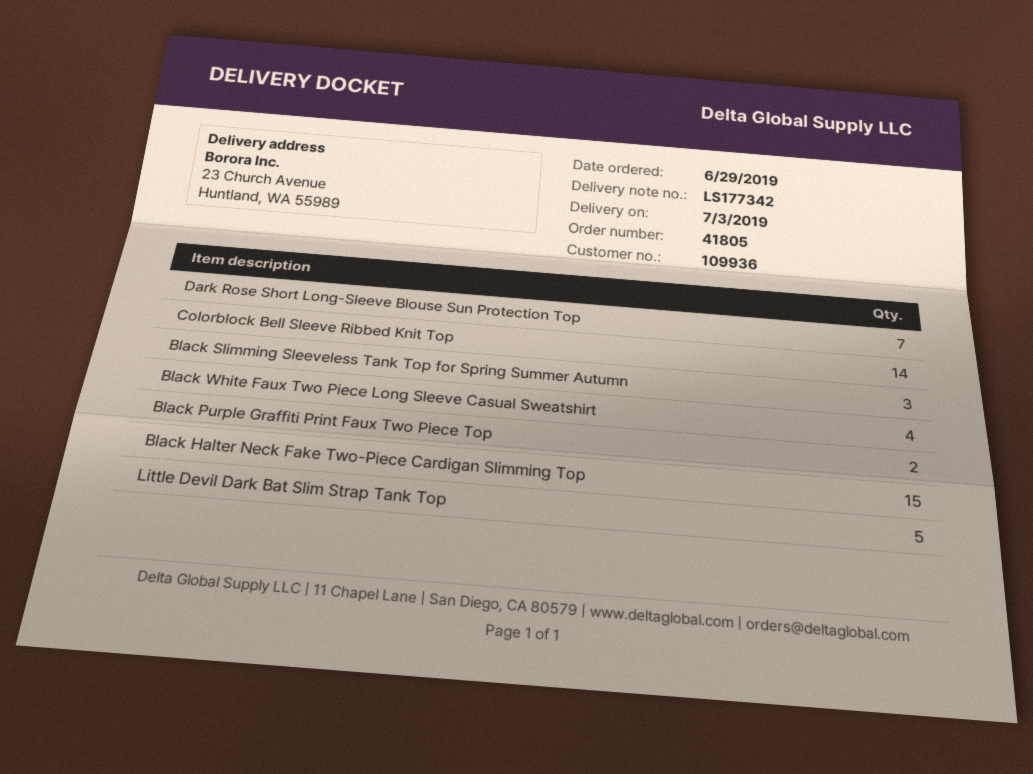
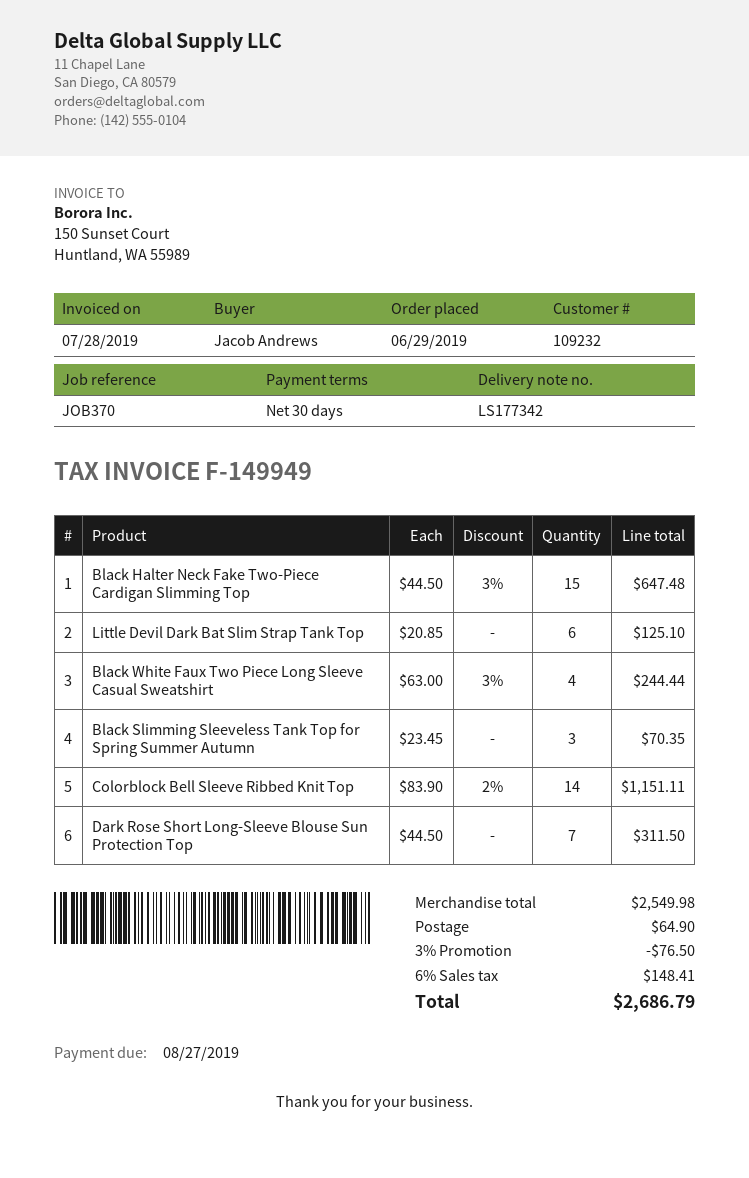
customer number: 109936 -> 109232
Black Purple Graffiti Print Faux Two Piece Top: 2 -> none
Little Devil Dark Bat Slim Strap Tank Top: 5 -> 6

